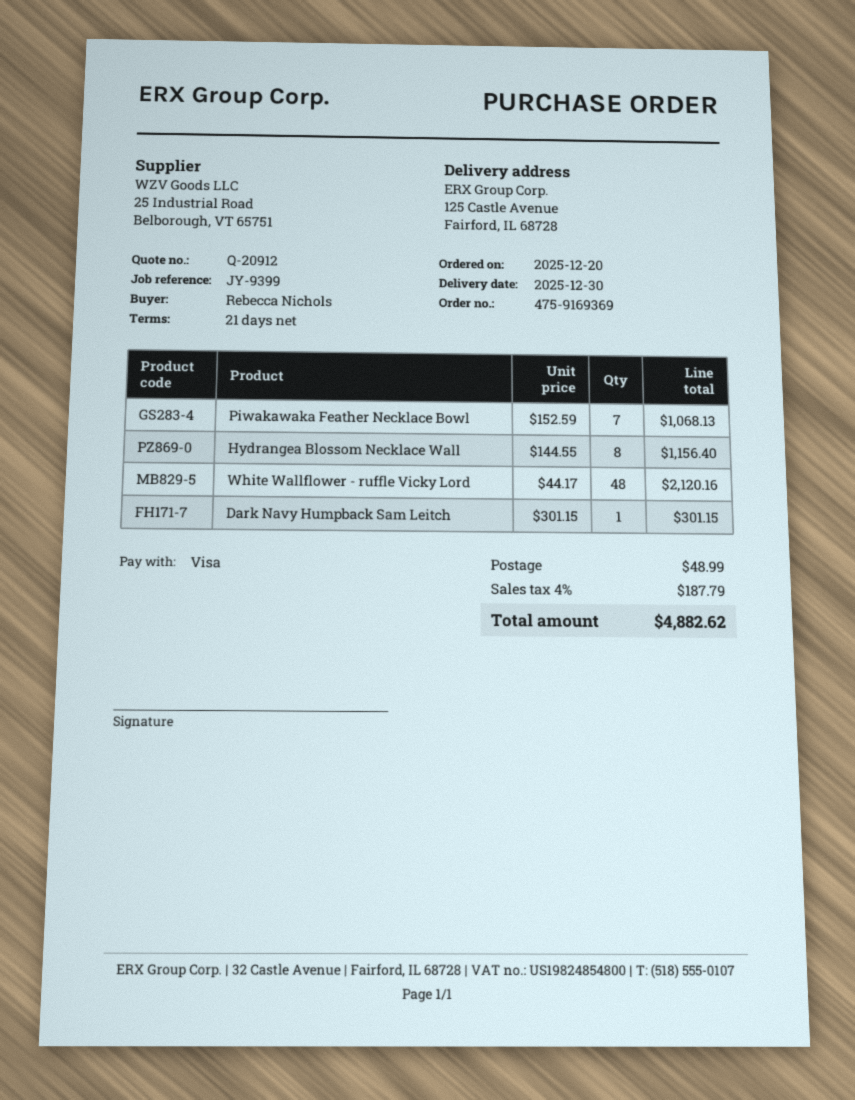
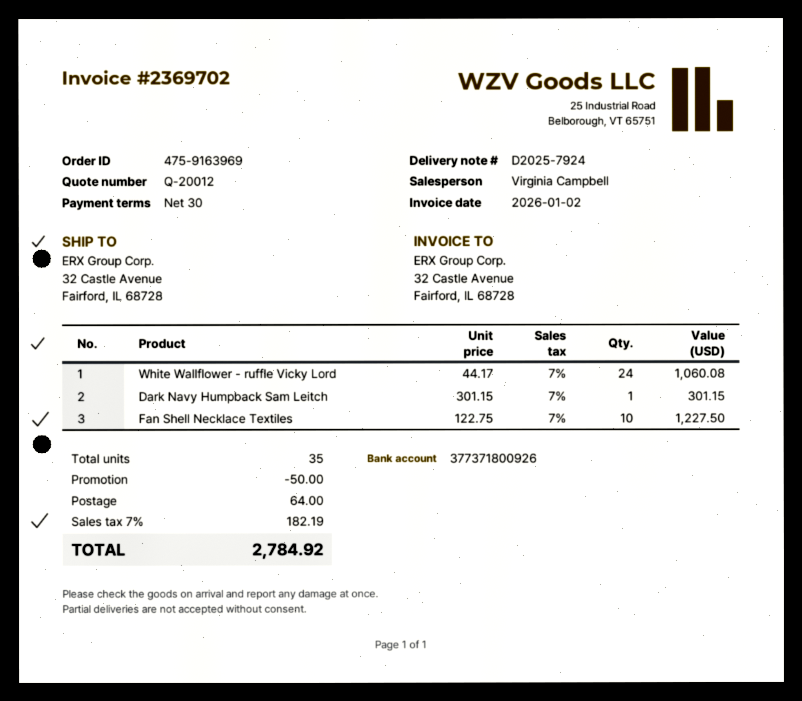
quote number: Q-20912 -> Q-20012
order number: 475-9169369 -> 475-9163969
payment terms: 21 days -> 30 days
ship to: 125 Castle Avenue, Fairford, IL 68728 -> 32 Castle Avenue, Fairford, IL 68728
Piwakawaka Feather Necklace Bowl: 7 x 152.59 = 1068.13 -> none
Hydrangea Blossom Necklace Wall: 8 x 144.55 = 1156.40 -> none
White Wallflower - ruffle Vicky Lord: 48 x 44.17 = 2120.16 -> 24 x 44.17 = 1060.08
Fan Shell Necklace Textiles: none -> 10 x 122.75 = 1227.50
discount: none -> 50.00
shipping: 48.99 -> 64.00
tax: 4% = 187.79 -> 7% = 182.19
total: 4882.62 -> 2784.92

